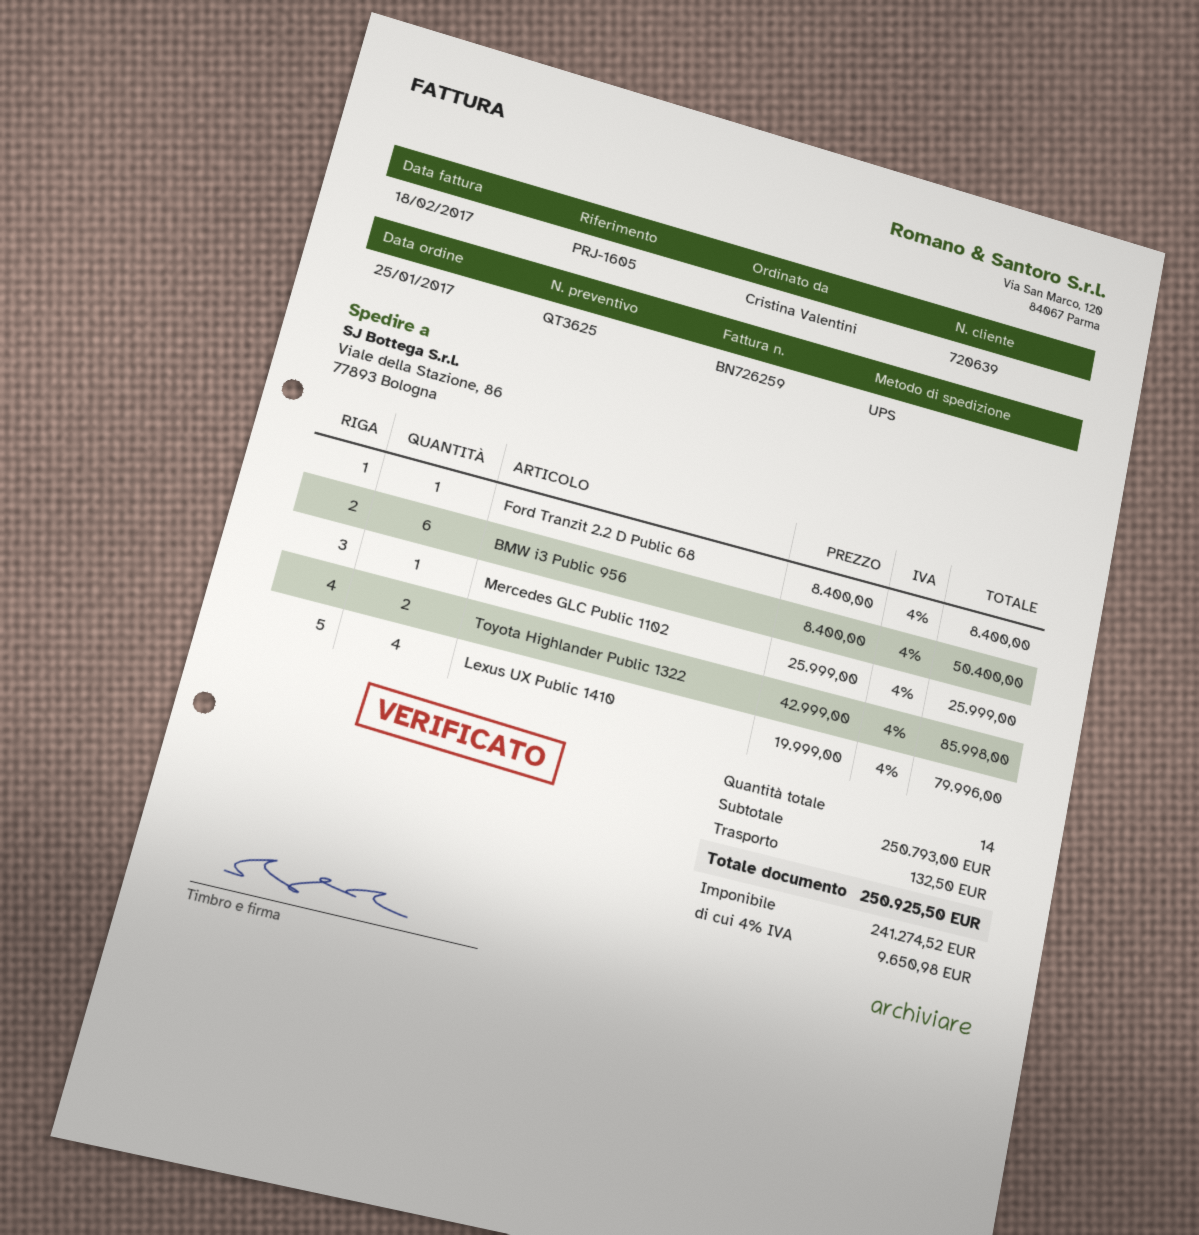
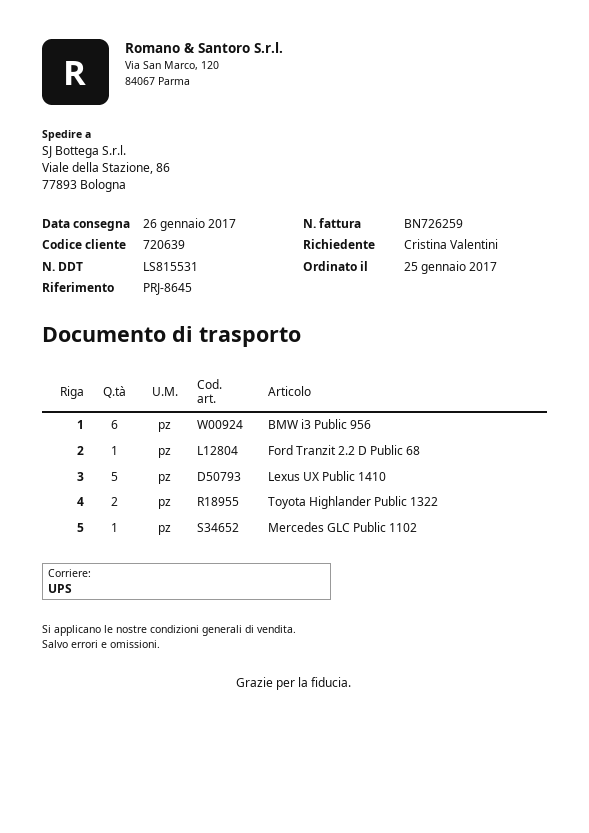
reference: PRJ-1605 -> PRJ-8645
Lexus UX Public 1410: 4 -> 5

